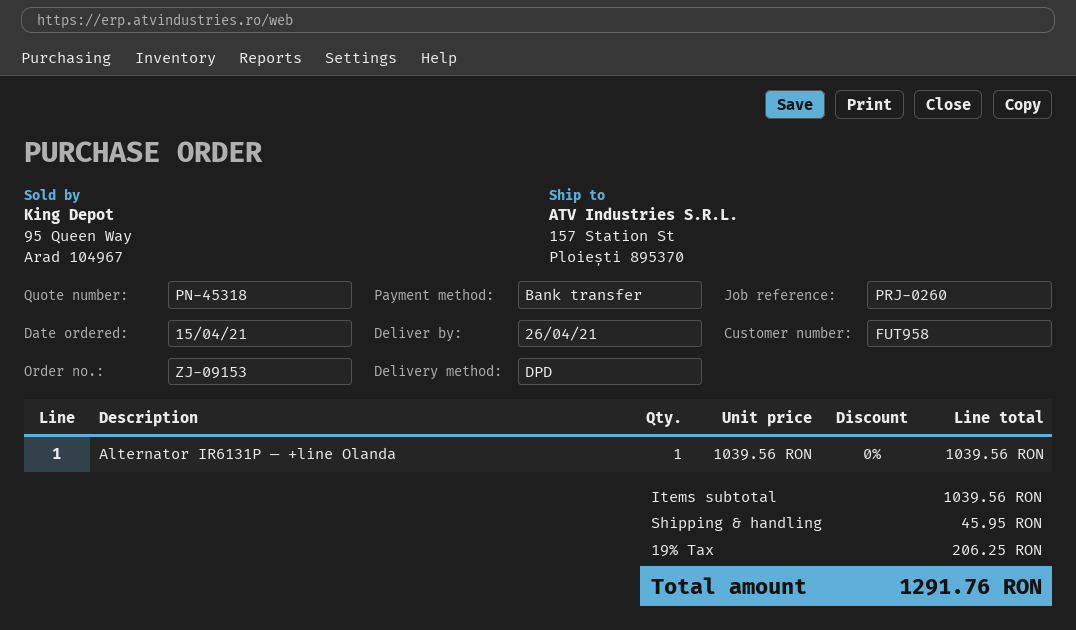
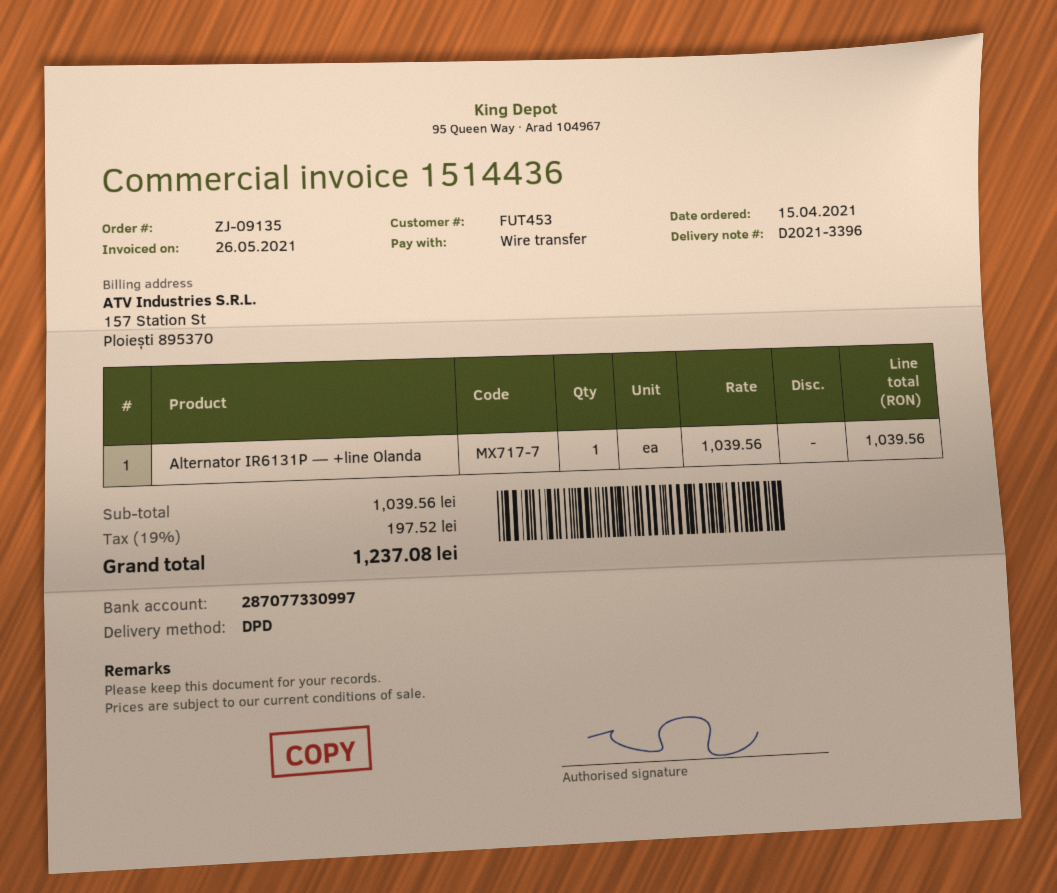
order number: ZJ-09153 -> ZJ-09135
customer number: FUT958 -> FUT453
shipping: 45.95 -> none
tax: 19% = 206.25 -> 19% = 197.52
total: 1291.76 -> 1237.08

